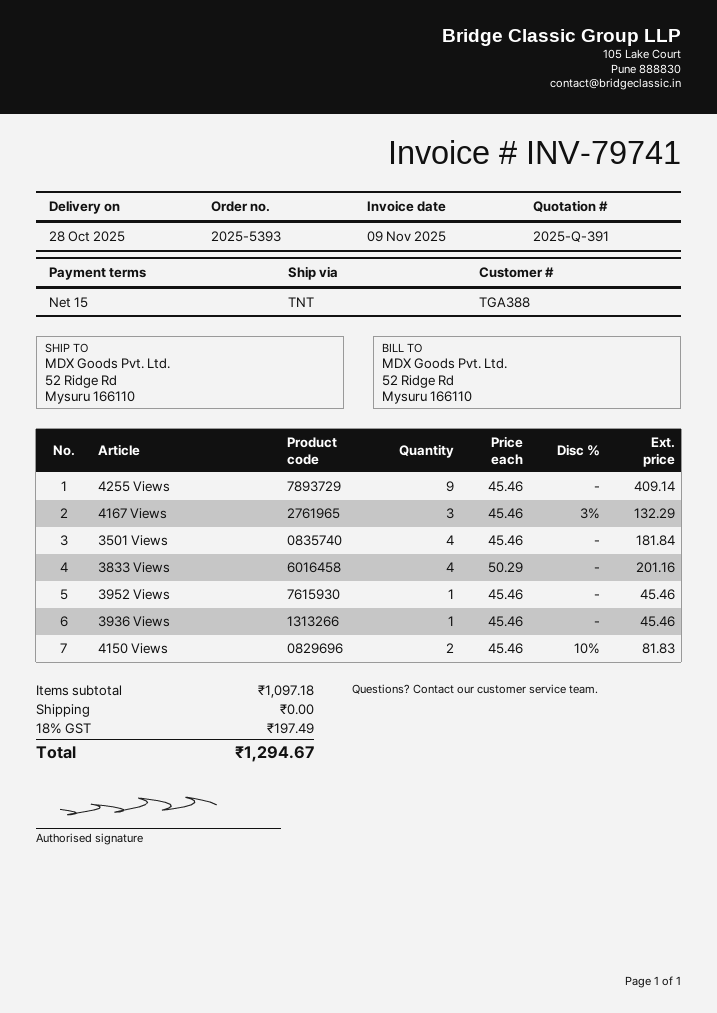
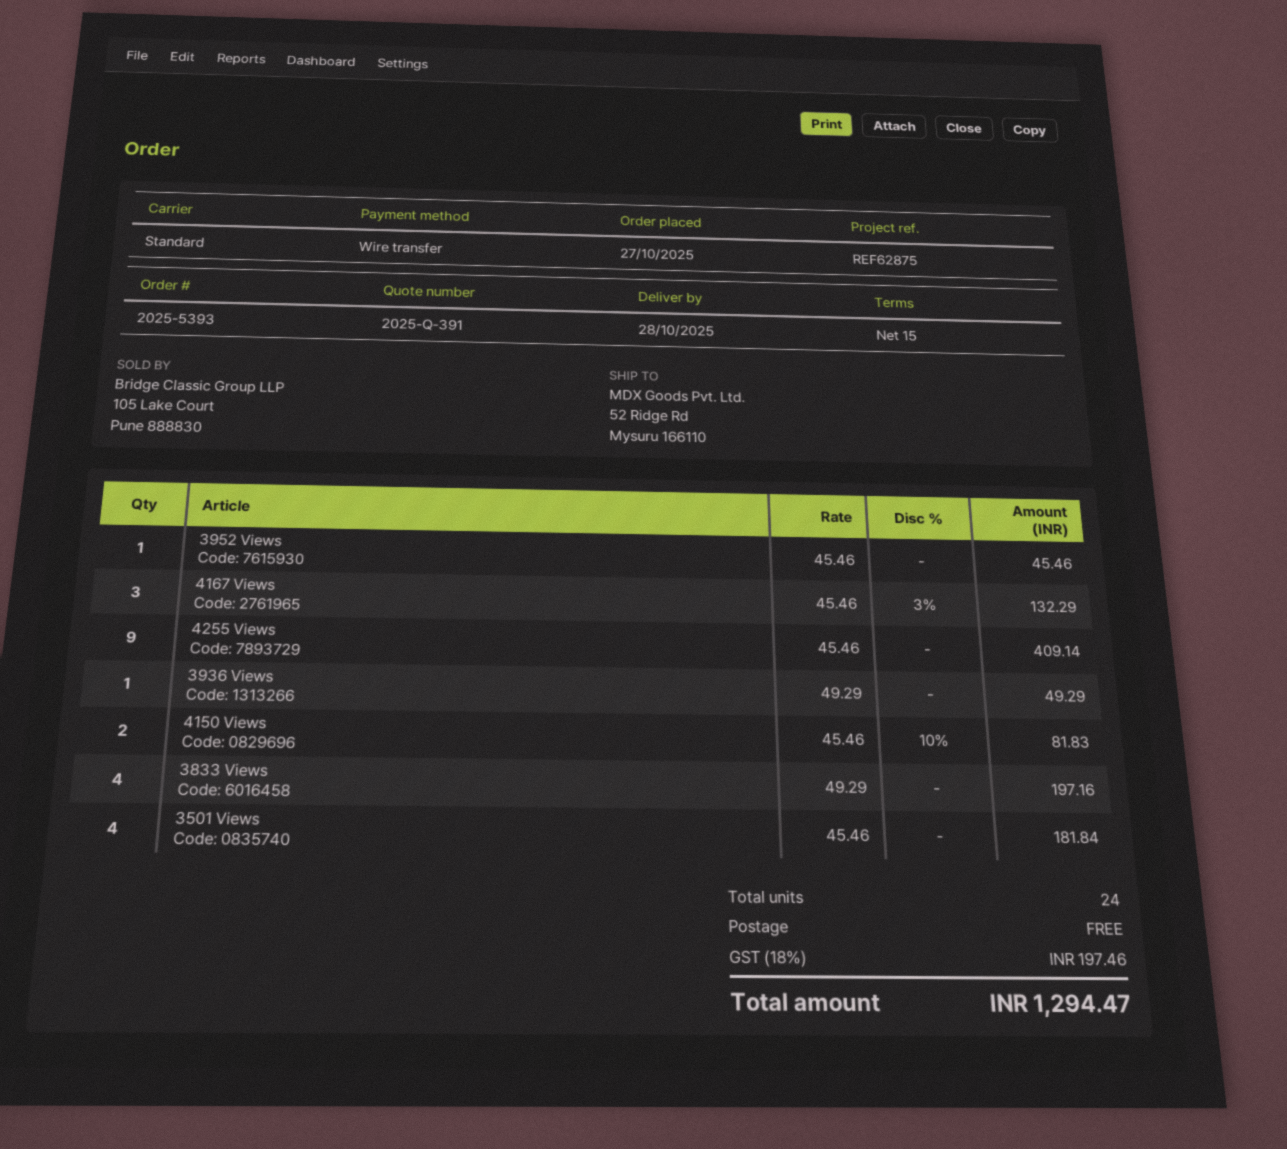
shipping method: TNT -> standard
3833 Views: 4 x 50.29 = 201.16 -> 4 x 49.29 = 197.16
3936 Views: 1 x 45.46 = 45.46 -> 1 x 49.29 = 49.29
tax: 18% = 197.49 -> 18% = 197.46
total: 1294.67 -> 1294.47

